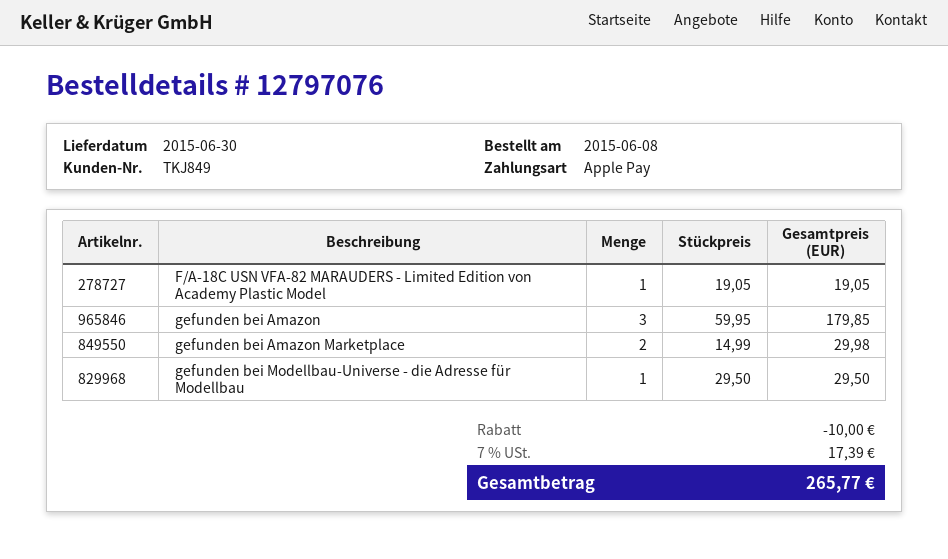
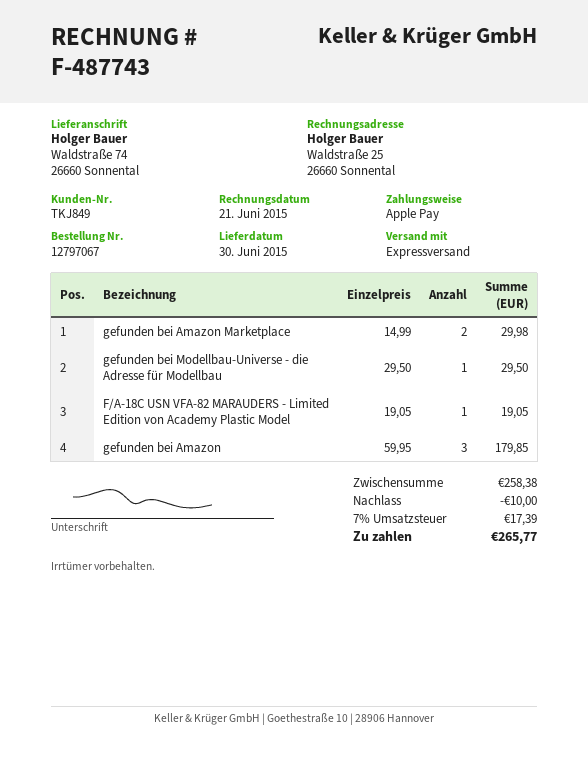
order number: 12797076 -> 12797067

